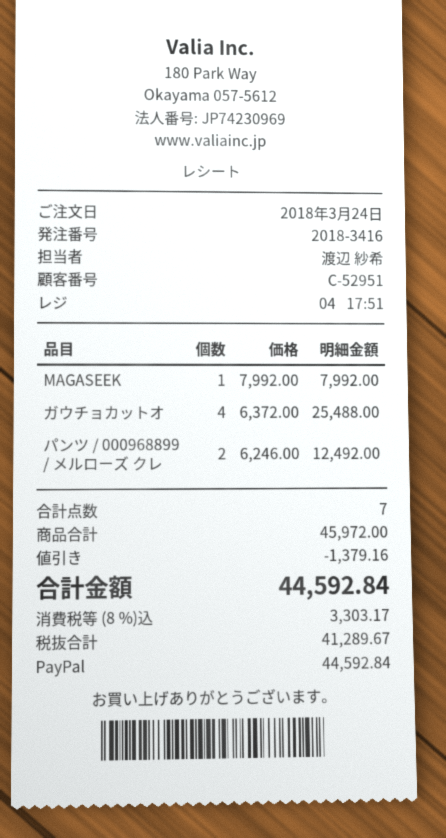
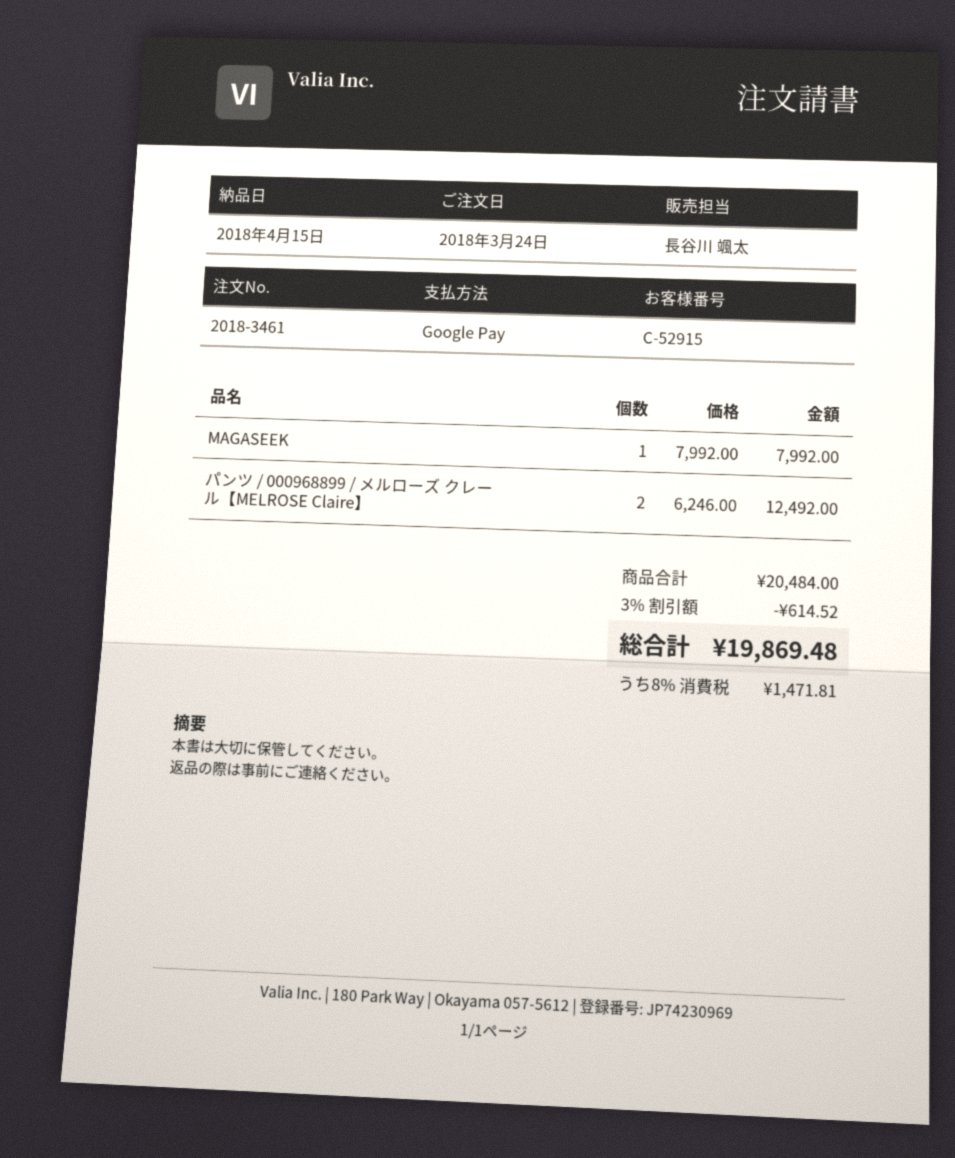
order number: 2018-3416 -> 2018-3461
customer number: C-52951 -> C-52915
sales rep: 渡辺 紗希 -> 長谷川 颯太
payment method: PayPal -> Google Pay
ガウチョカットオ: 4 x 6372.00 = 25488.00 -> none
subtotal: 45972.00 -> 20484.00
discount: 1379.16 -> 614.52
tax: 8% = 3303.17 -> 8% = 1471.81
total: 44592.84 -> 19869.48

